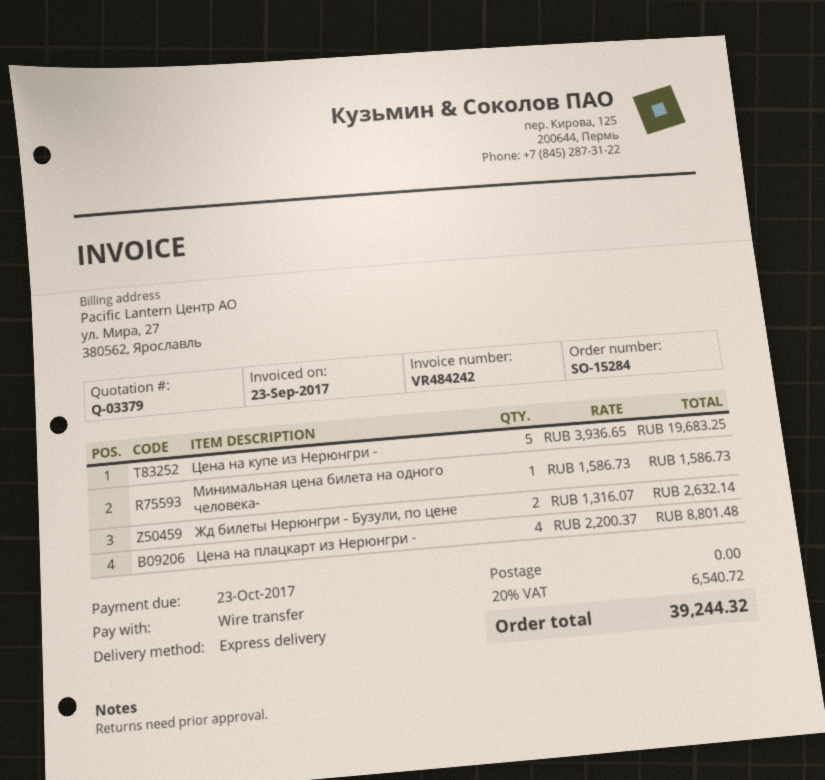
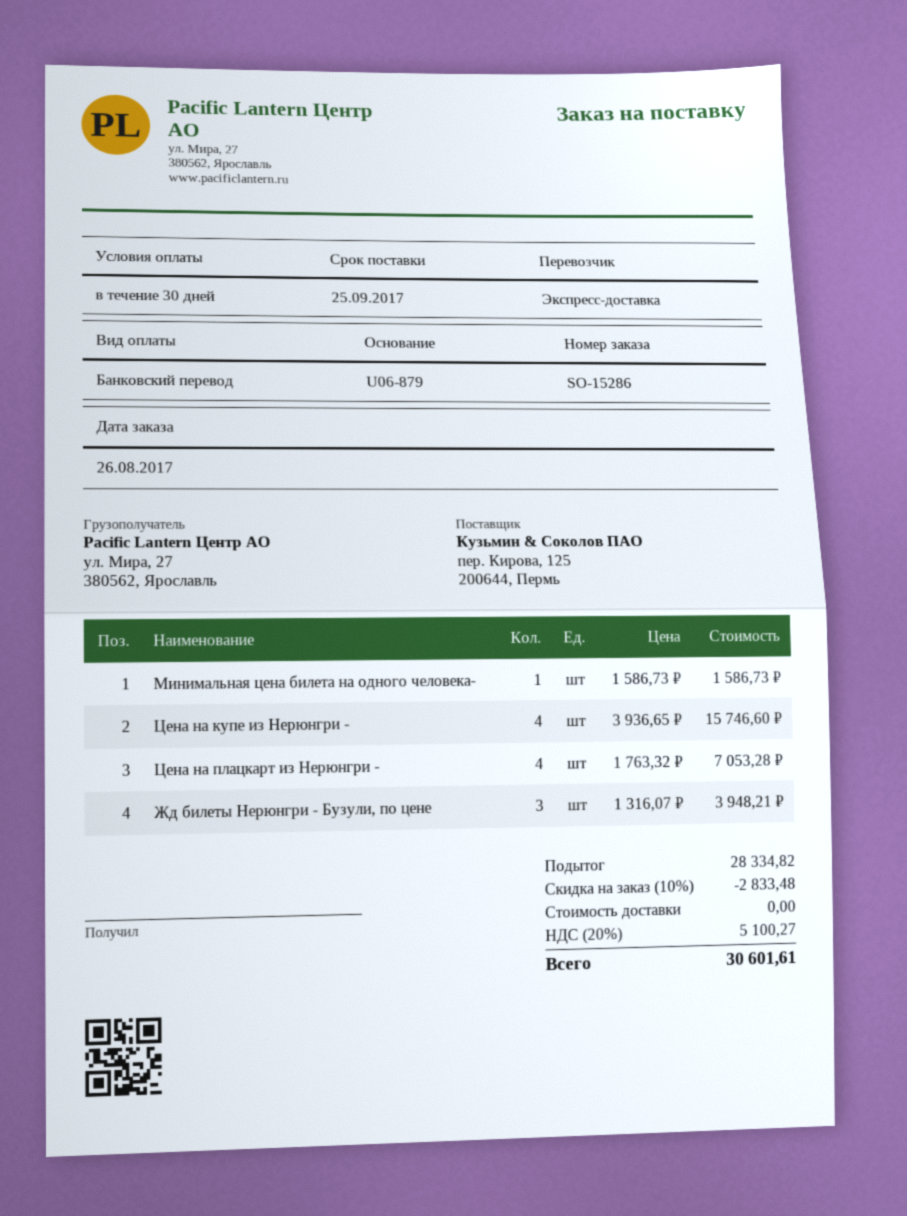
order number: SO-15284 -> SO-15286
Цена на купе из Нерюнгри -: 5 x 3936.65 = 19683.25 -> 4 x 3936.65 = 15746.60
Жд билеты Нерюнгри - Бузули, по цене: 2 x 1316.07 = 2632.14 -> 3 x 1316.07 = 3948.21
Цена на плацкарт из Нерюнгри -: 4 x 2200.37 = 8801.48 -> 4 x 1763.32 = 7053.28
discount: none -> 10% = 2833.48
tax: 20% = 6540.72 -> 20% = 5100.27
total: 39244.32 -> 30601.61

